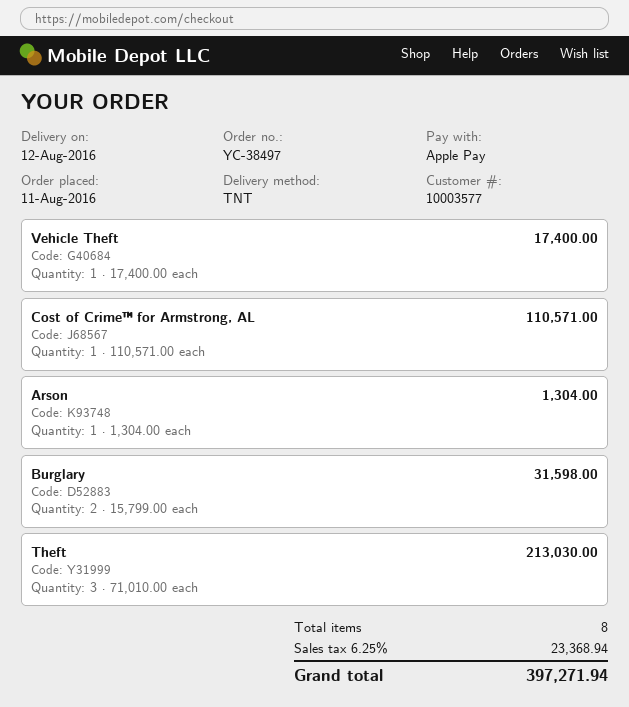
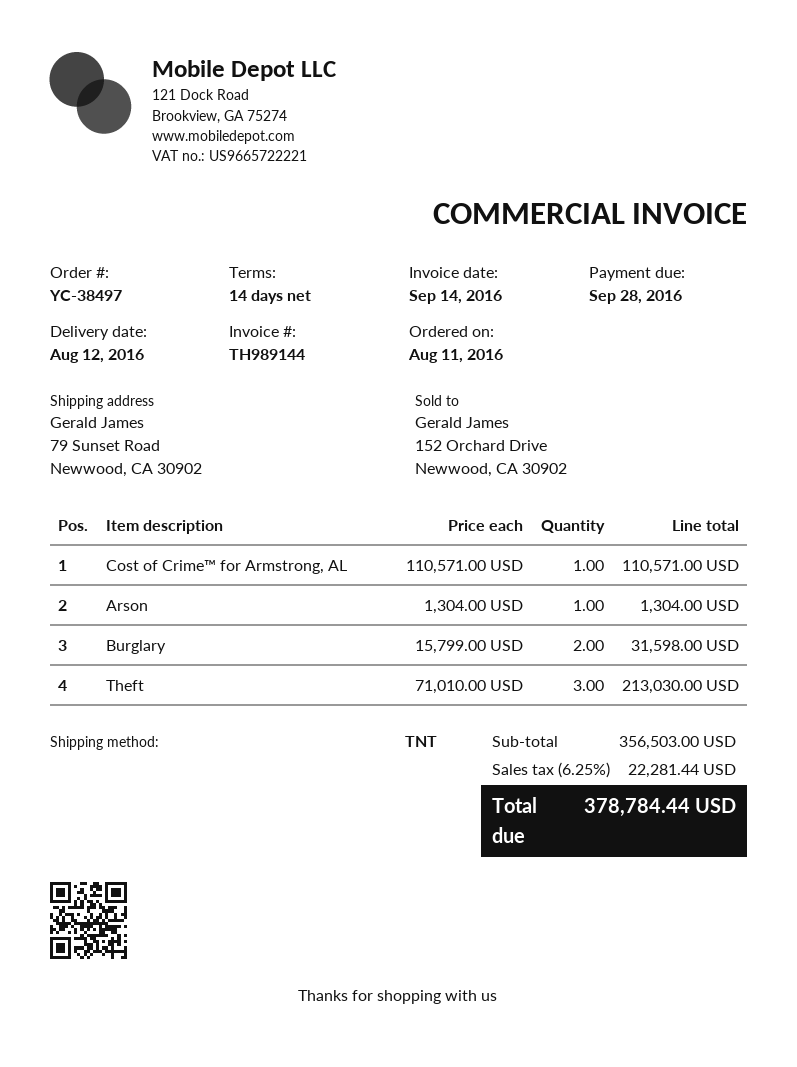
Vehicle Theft: 1 x 17400.00 = 17400.00 -> none
tax: 6.25% = 23368.94 -> 6.25% = 22281.44
total: 397271.94 -> 378784.44

